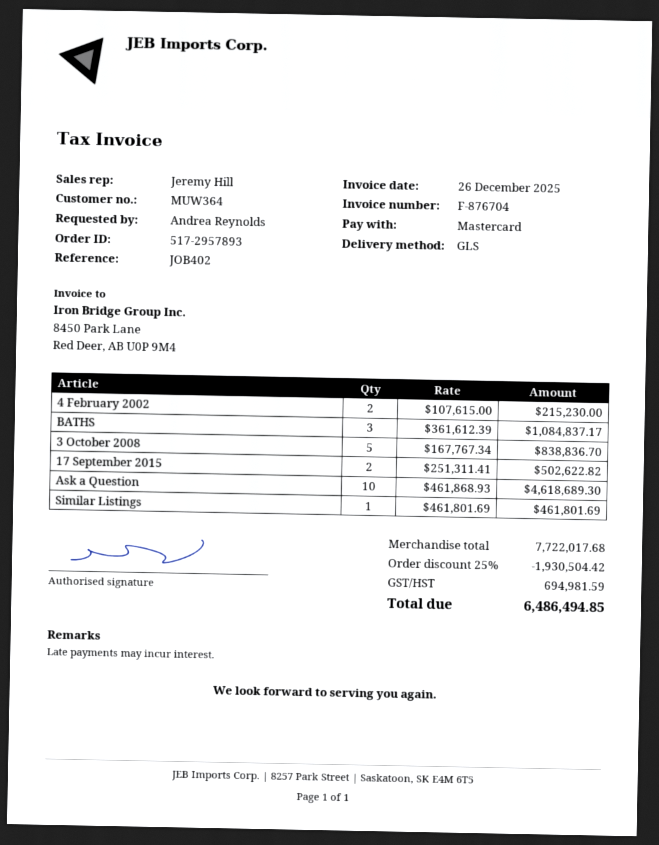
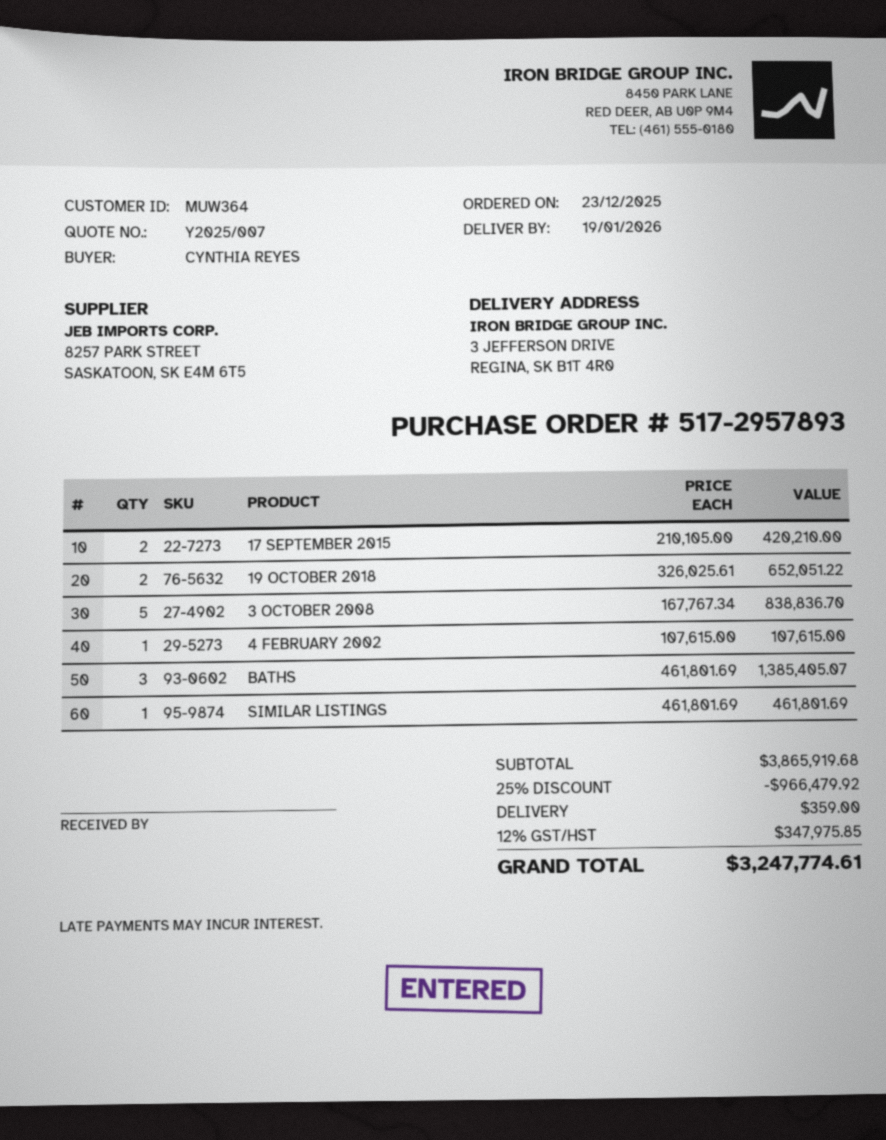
ordered by: Andrea Reynolds -> CYNTHIA REYES
4 February 2002: 2 x 107615.00 = 215230.00 -> 1 x 107615.00 = 107615.00
BATHS: 3 x 361612.39 = 1084837.17 -> 3 x 461801.69 = 1385405.07
17 September 2015: 2 x 251311.41 = 502622.82 -> 2 x 210105.00 = 420210.00
Ask a Question: 10 x 461868.93 = 4618689.30 -> none
19 OCTOBER 2018: none -> 2 x 326025.61 = 652051.22
subtotal: 7722017.68 -> 3865919.68
discount: 25% = 1930504.42 -> 25% = 966479.92
shipping: none -> 359.00
tax: 694981.59 -> 347975.85
total: 6486494.85 -> 3247774.61

